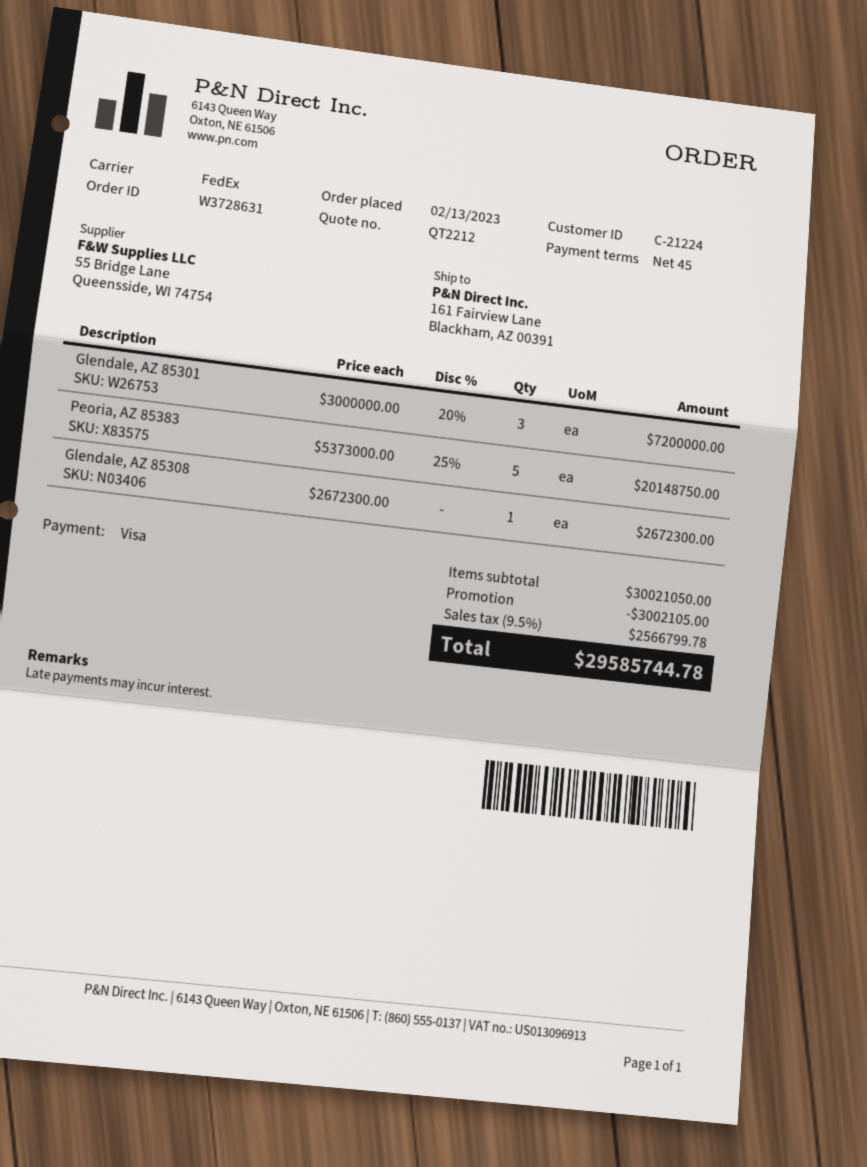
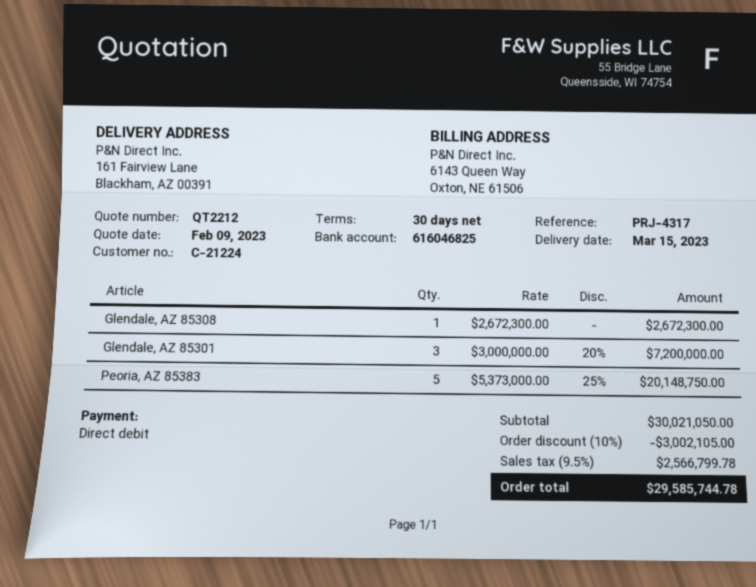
payment terms: 45 days -> 30 days
payment method: Visa -> direct debit

